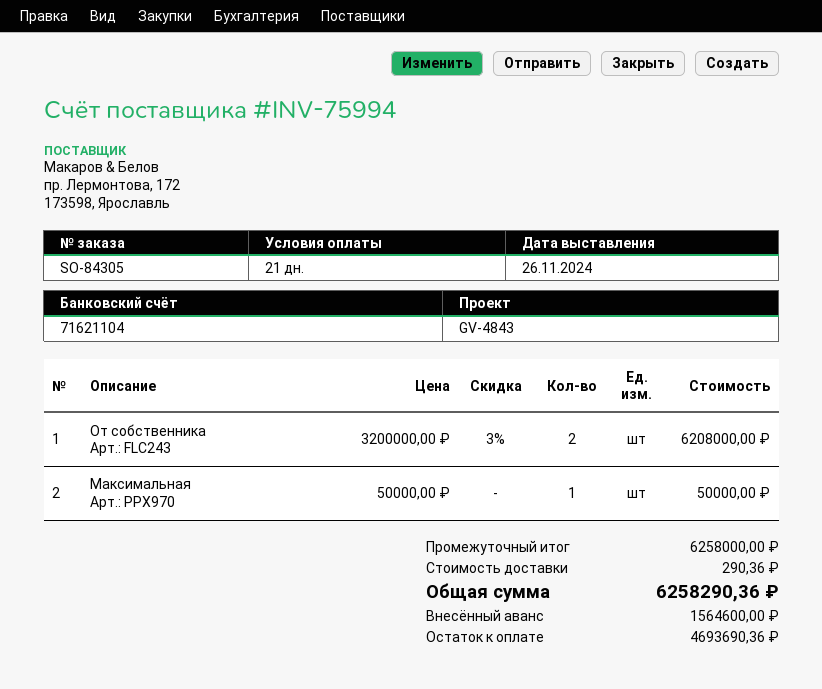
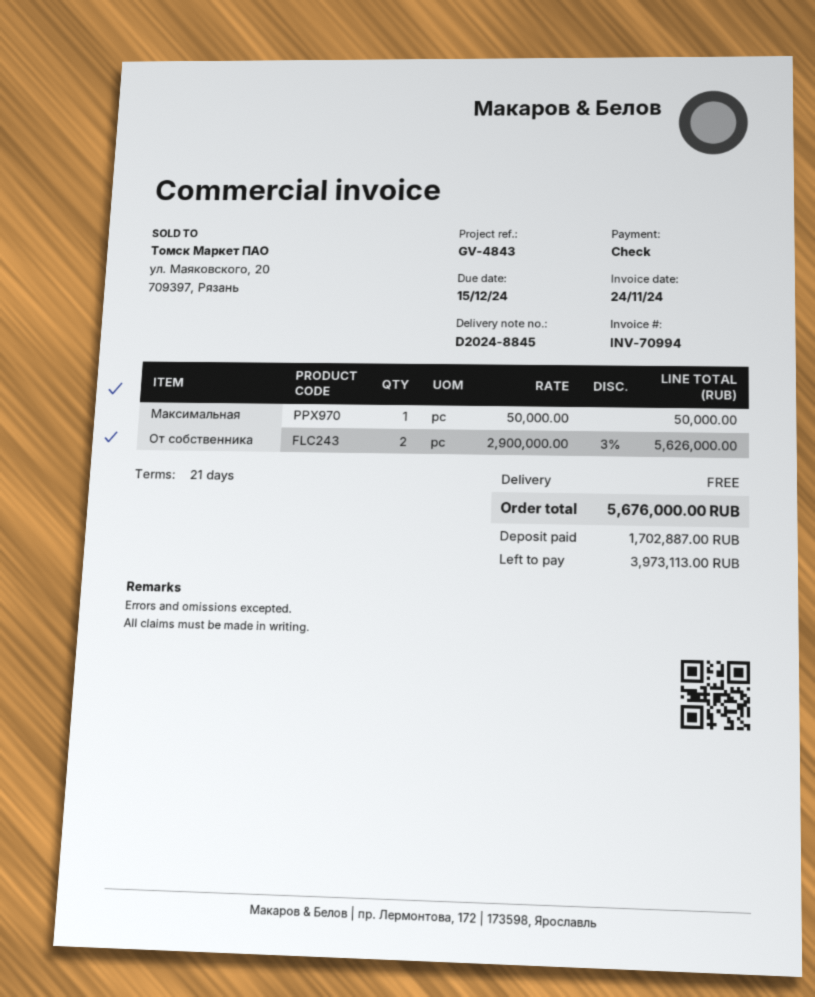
invoice number: INV-75994 -> INV-70994
invoice date: 2024-11-26 -> 2024-11-24
От собственника: 2 x 3200000.00 - 3% = 6208000.00 -> 2 x 2900000.00 - 3% = 5626000.00
shipping: 290.36 -> 0.00
total: 6258290.36 -> 5676000.00
deposit: 1564600.00 -> 1702887.00
balance: 4693690.36 -> 3973113.00

